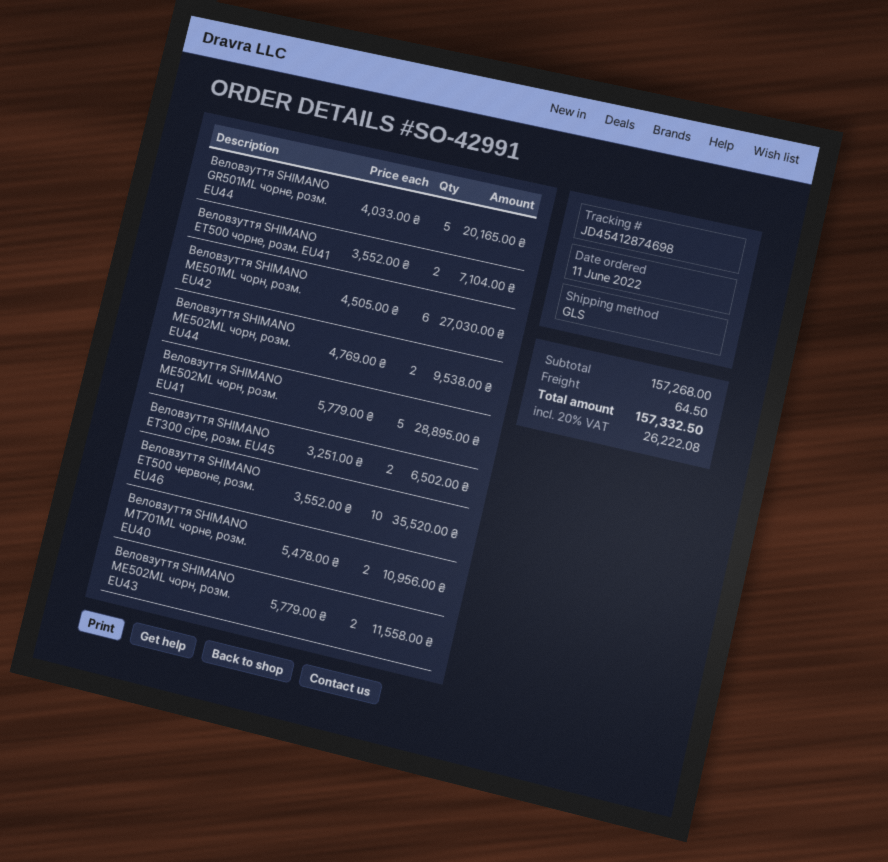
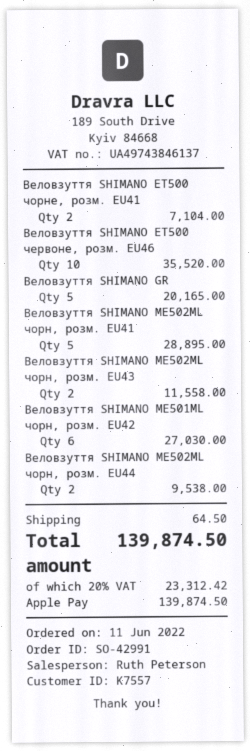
Веловзуття SHIMANO ET300 сіре, розм. EU45: 2 for 6502.00 -> none
Веловзуття SHIMANO MT701ML чорне, розм. EU40: 2 for 10956.00 -> none
tax: 20% = 26222.08 -> 20% = 23312.42
total: 157332.50 -> 139874.50

